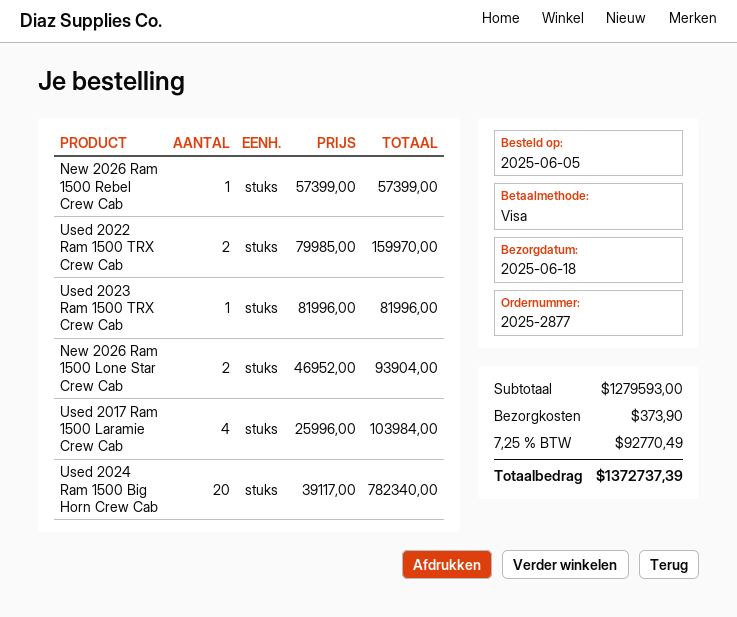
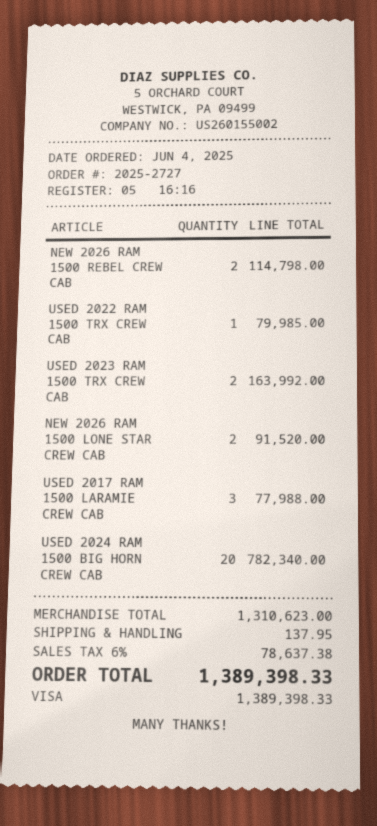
order number: 2025-2877 -> 2025-2727
order date: 2025-06-05 -> 2025-06-04
New 2026 Ram 1500 Rebel Crew Cab: 1 for 57399.00 -> 2 for 114798.00
Used 2022 Ram 1500 TRX Crew Cab: 2 for 159970.00 -> 1 for 79985.00
Used 2023 Ram 1500 TRX Crew Cab: 1 for 81996.00 -> 2 for 163992.00
New 2026 Ram 1500 Lone Star Crew Cab: 2 for 93904.00 -> 2 for 91520.00
Used 2017 Ram 1500 Laramie Crew Cab: 4 for 103984.00 -> 3 for 77988.00
subtotal: 1279593.00 -> 1310623.00
shipping: 373.90 -> 137.95
tax: 7.25% = 92770.49 -> 6% = 78637.38
total: 1372737.39 -> 1389398.33

